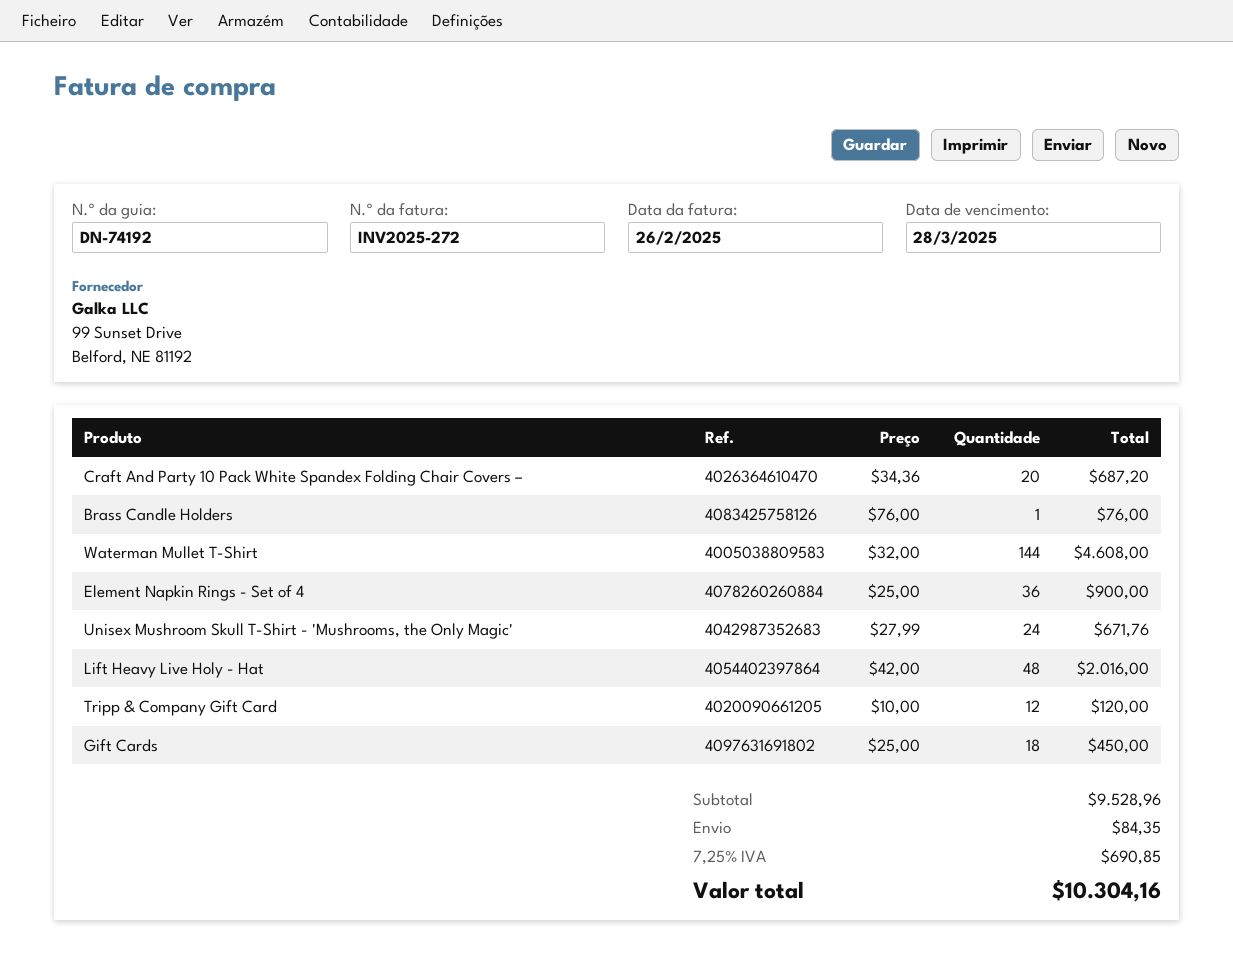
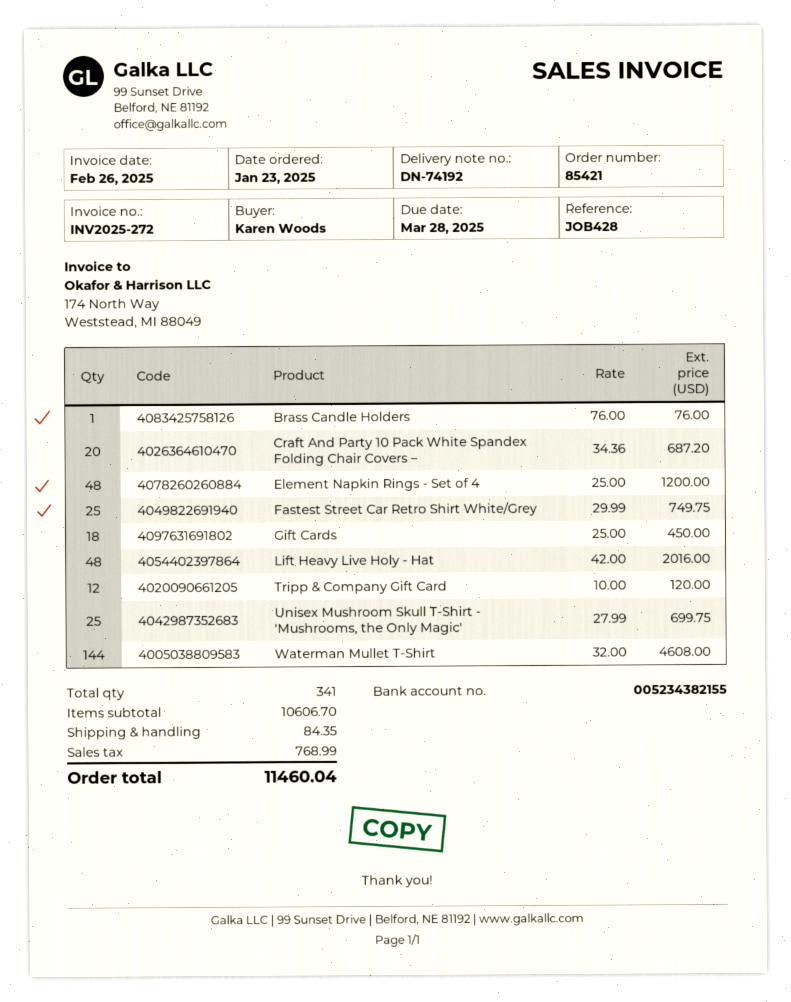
Element Napkin Rings - Set of 4: 36 x 25.00 = 900.00 -> 48 x 25.00 = 1200.00
Unisex Mushroom Skull T-Shirt - 'Mushrooms, the Only Magic': 24 x 27.99 = 671.76 -> 25 x 27.99 = 699.75
Fastest Street Car Retro Shirt White/Grey: none -> 25 x 29.99 = 749.75
subtotal: 9528.96 -> 10606.70
tax: 690.85 -> 768.99
total: 10304.16 -> 11460.04

